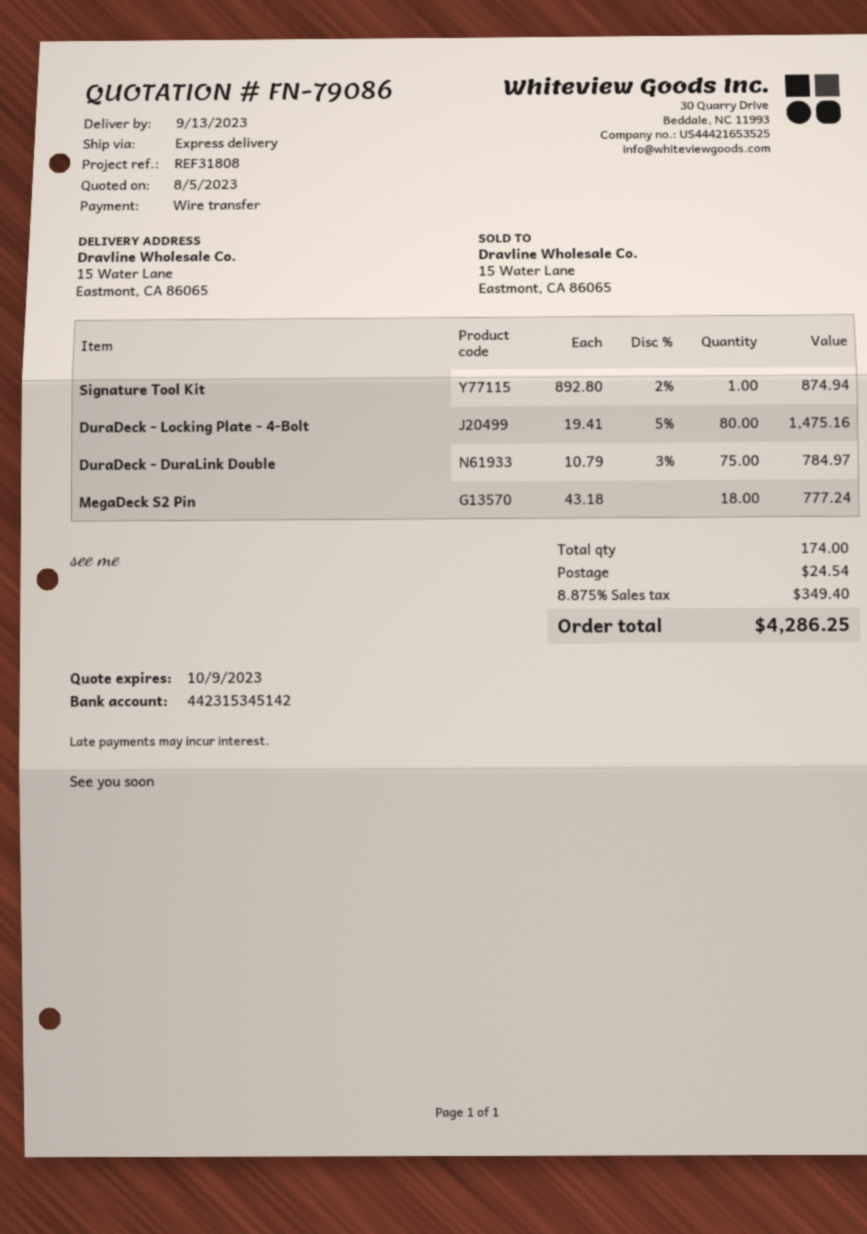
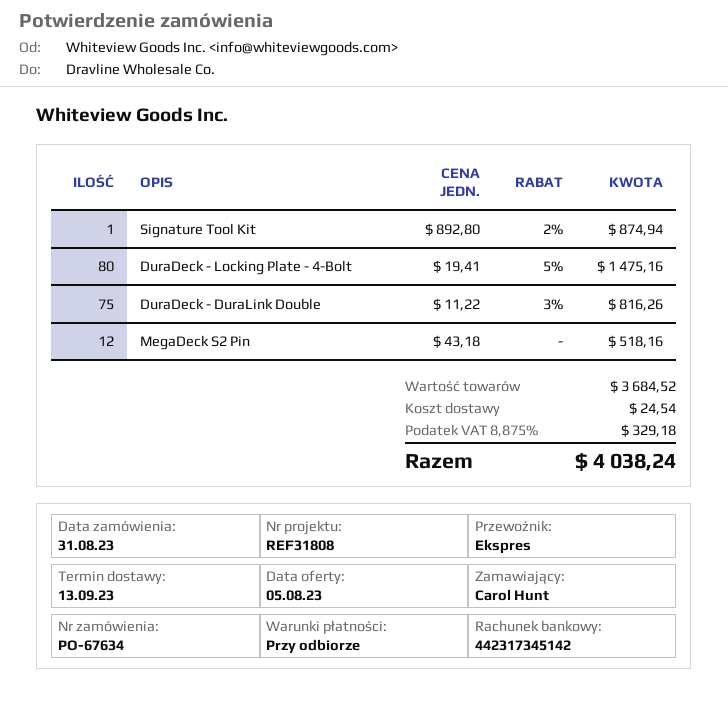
bank account: 442315345142 -> 442317345142
DuraDeck - DuraLink Double: 75 x 10.79 - 3% = 784.97 -> 75 x 11.22 - 3% = 816.26
MegaDeck S2 Pin: 18 x 43.18 = 777.24 -> 12 x 43.18 = 518.16
tax: 8.875% = 349.40 -> 8.875% = 329.18
total: 4286.25 -> 4038.24

